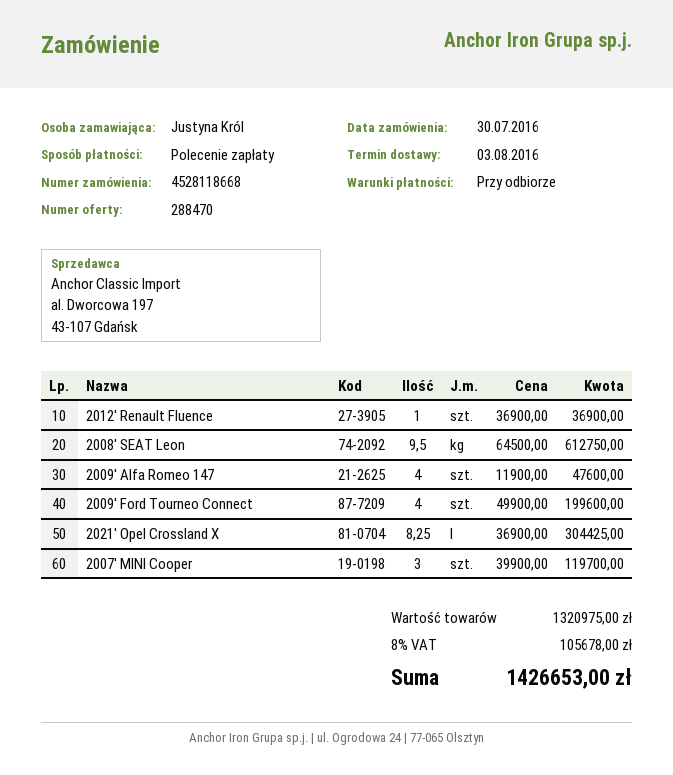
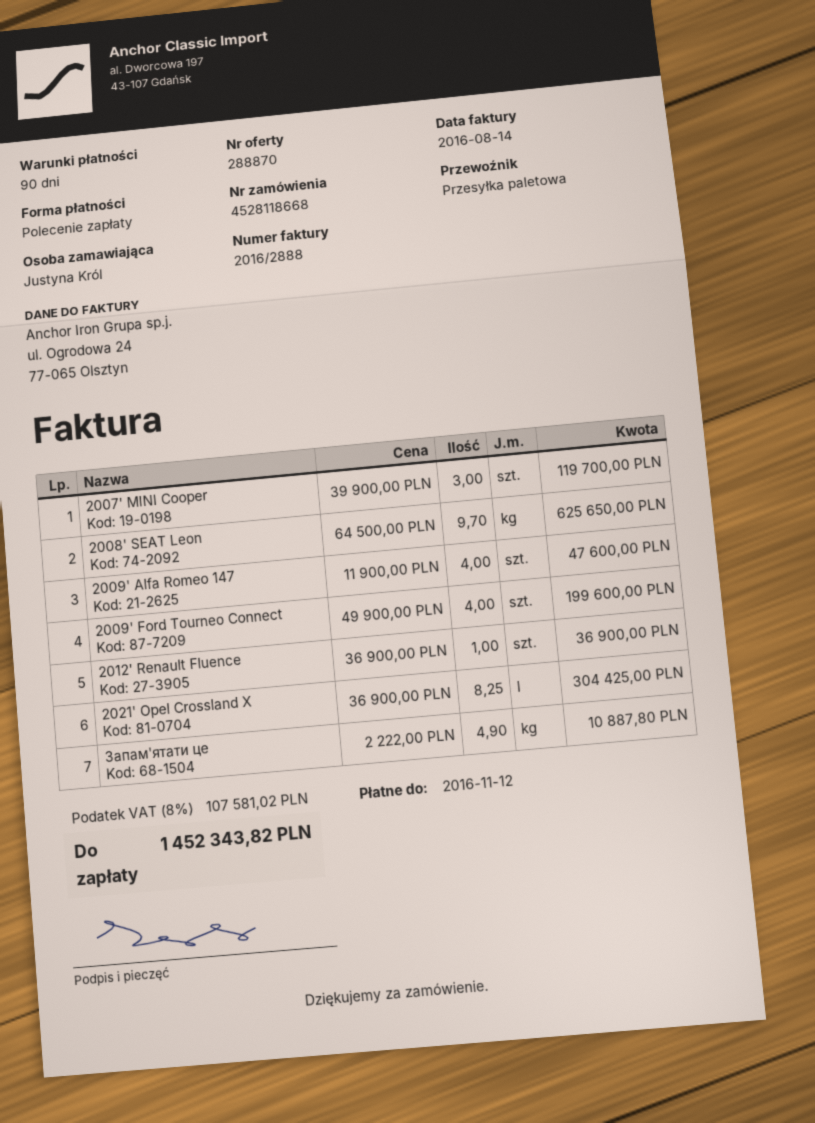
quote number: 288470 -> 288870
payment terms: on receipt -> 90 days
2008' SEAT Leon: 9.5 x 64500.00 = 612750.00 -> 9.7 x 64500.00 = 625650.00
Запам'ятати це: none -> 4.9 x 2222.00 = 10887.80
tax: 8% = 105678.00 -> 8% = 107581.02
total: 1426653.00 -> 1452343.82

